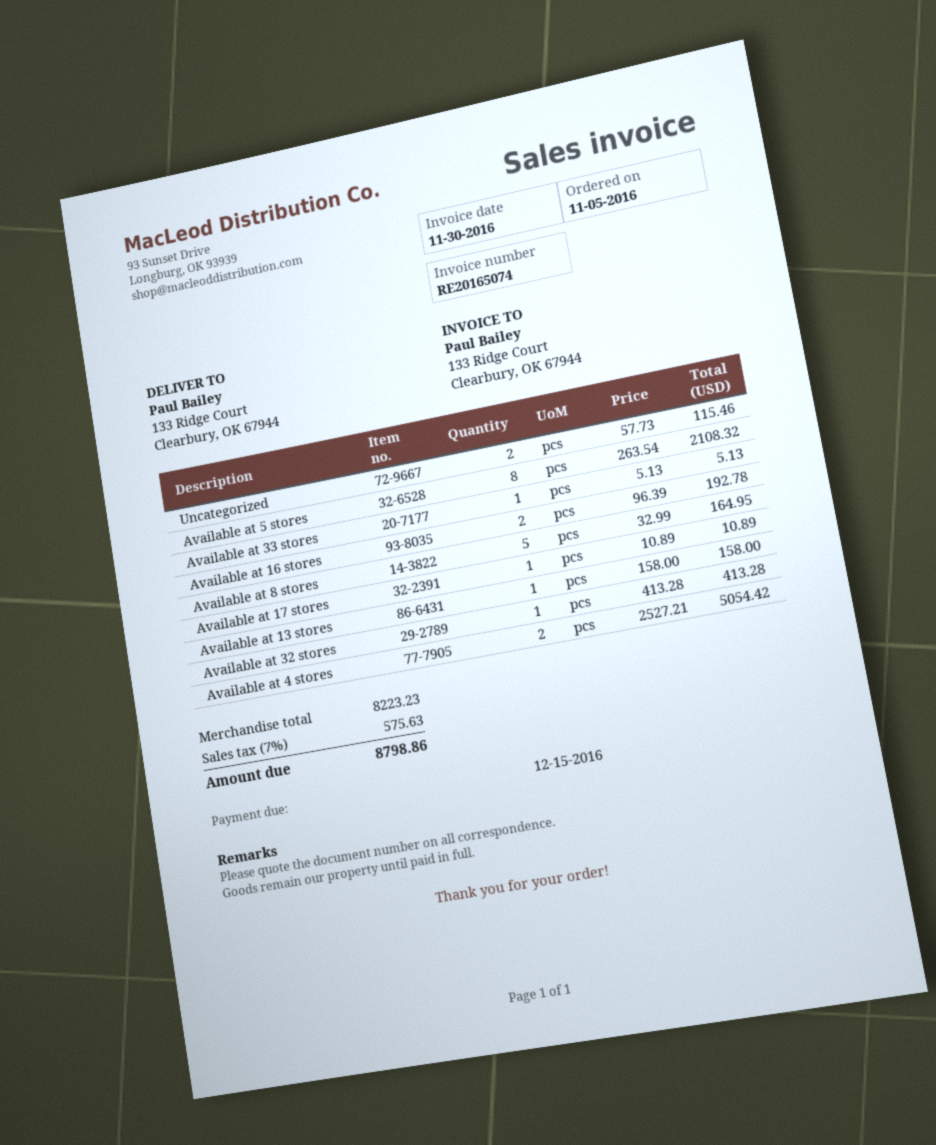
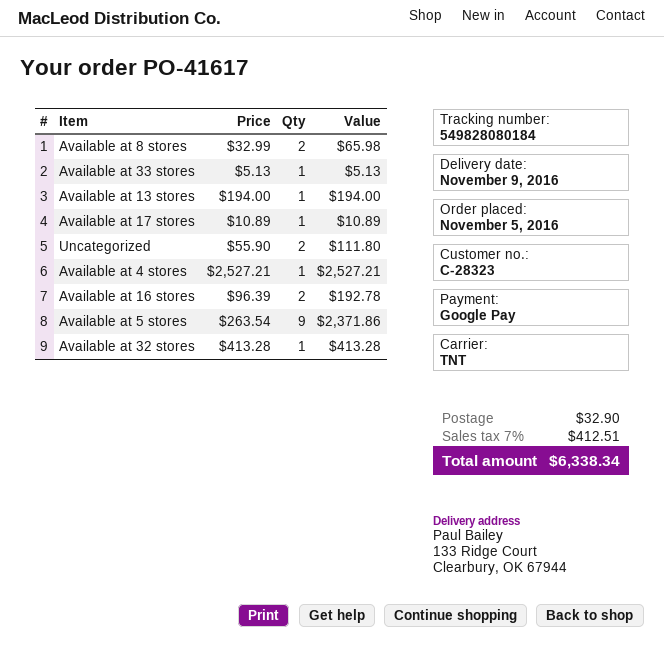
Uncategorized: 2 x 57.73 = 115.46 -> 2 x 55.90 = 111.80
Available at 5 stores: 8 x 263.54 = 2108.32 -> 9 x 263.54 = 2371.86
Available at 8 stores: 5 x 32.99 = 164.95 -> 2 x 32.99 = 65.98
Available at 13 stores: 1 x 158.00 = 158.00 -> 1 x 194.00 = 194.00
Available at 4 stores: 2 x 2527.21 = 5054.42 -> 1 x 2527.21 = 2527.21
shipping: none -> 32.90
tax: 7% = 575.63 -> 7% = 412.51
total: 8798.86 -> 6338.34

